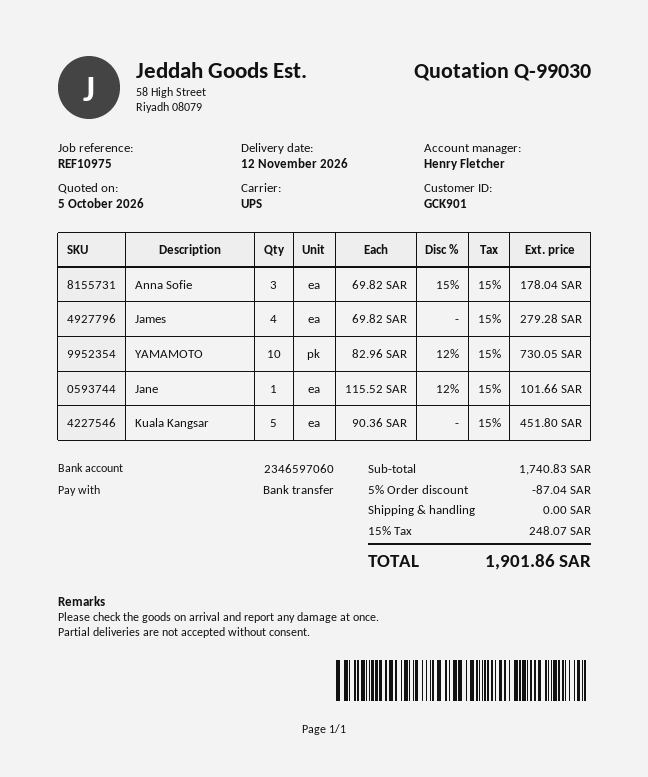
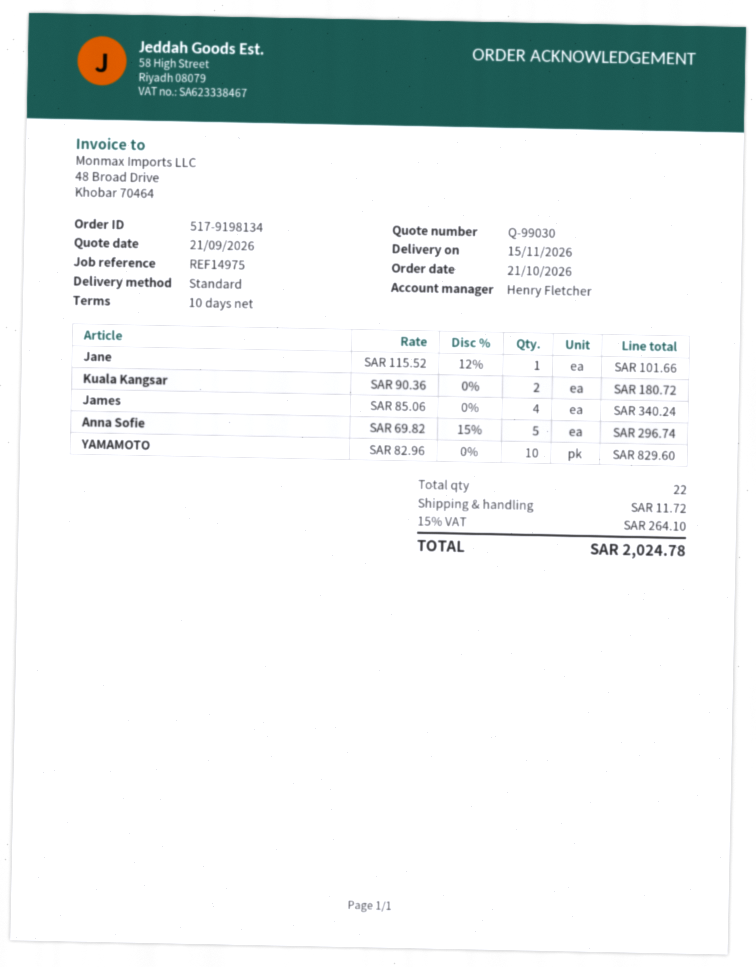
quote date: 2026-10-05 -> 2026-09-21
delivery date: 2026-11-12 -> 2026-11-15
reference: REF10975 -> REF14975
shipping method: UPS -> standard
Anna Sofie: 3 x 69.82 - 15% = 178.04 -> 5 x 69.82 - 15% = 296.74
James: 4 x 69.82 = 279.28 -> 4 x 85.06 = 340.24
YAMAMOTO: 10 x 82.96 - 12% = 730.05 -> 10 x 82.96 = 829.60
Kuala Kangsar: 5 x 90.36 = 451.80 -> 2 x 90.36 = 180.72
discount: 5% = 87.04 -> none
shipping: 0.00 -> 11.72
tax: 15% = 248.07 -> 15% = 264.10
total: 1901.86 -> 2024.78

